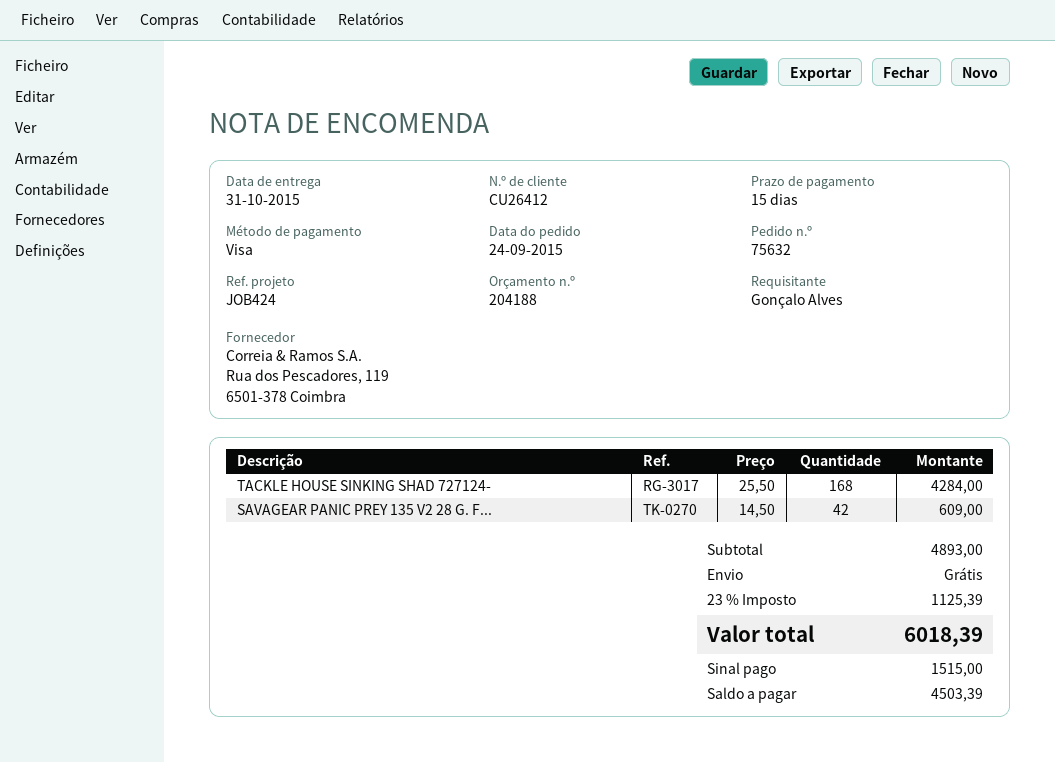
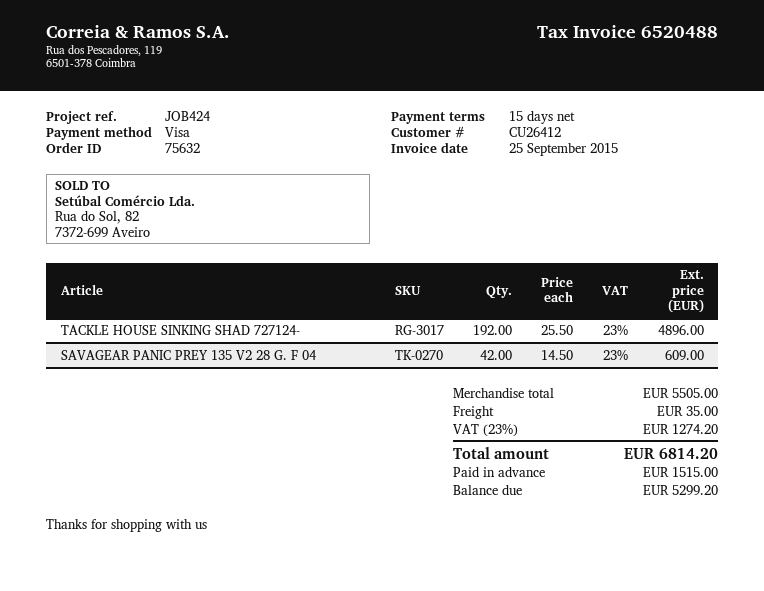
TACKLE HOUSE SINKING SHAD 727124-: 168 x 25.50 = 4284.00 -> 192 x 25.50 = 4896.00
subtotal: 4893.00 -> 5505.00
shipping: 0.00 -> 35.00
tax: 23% = 1125.39 -> 23% = 1274.20
total: 6018.39 -> 6814.20
balance: 4503.39 -> 5299.20

